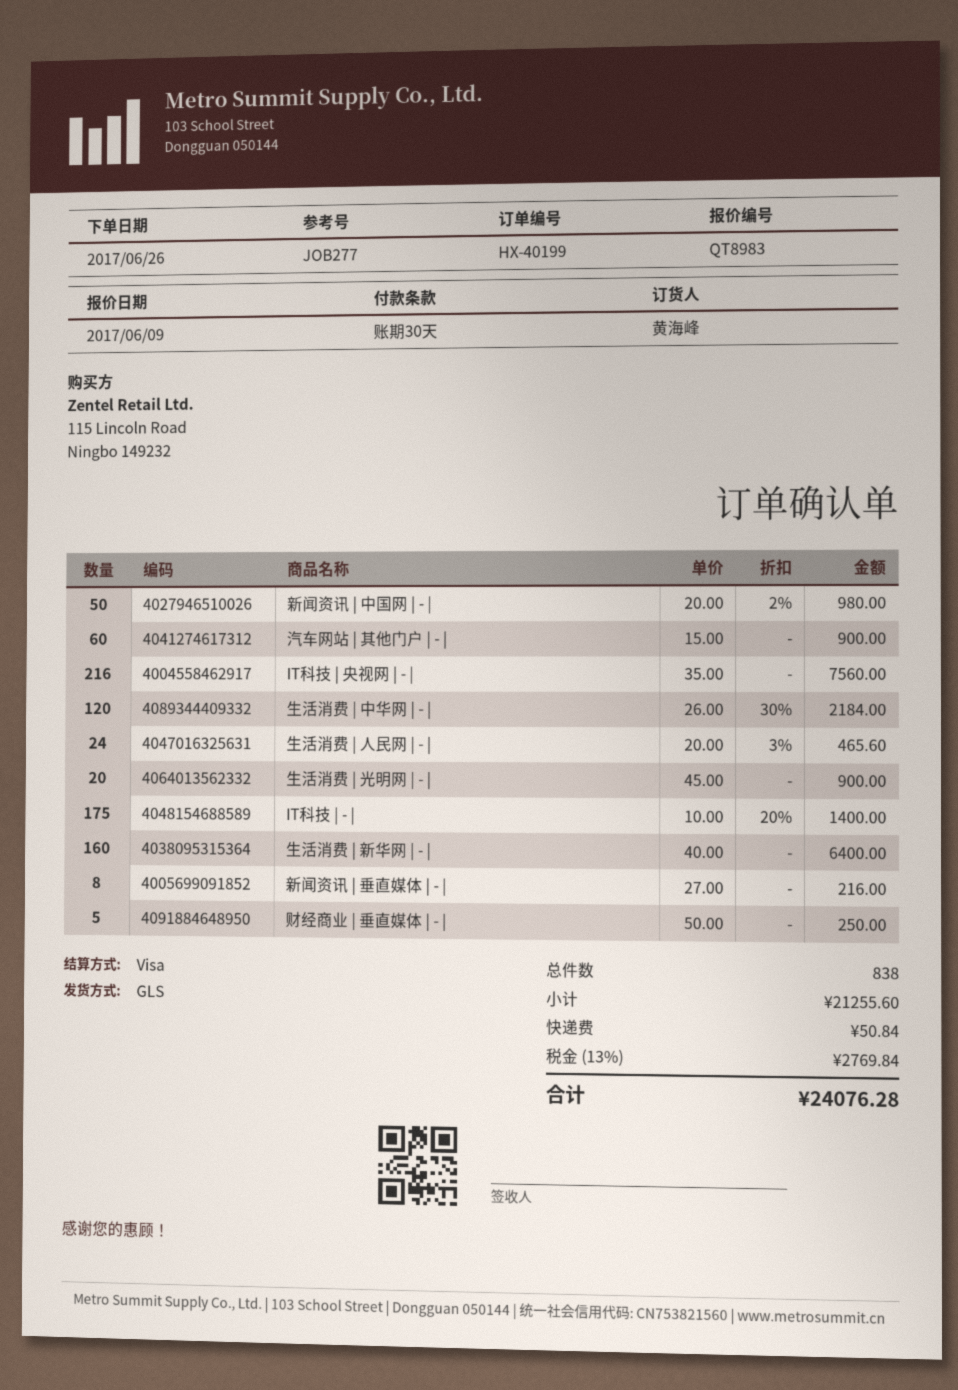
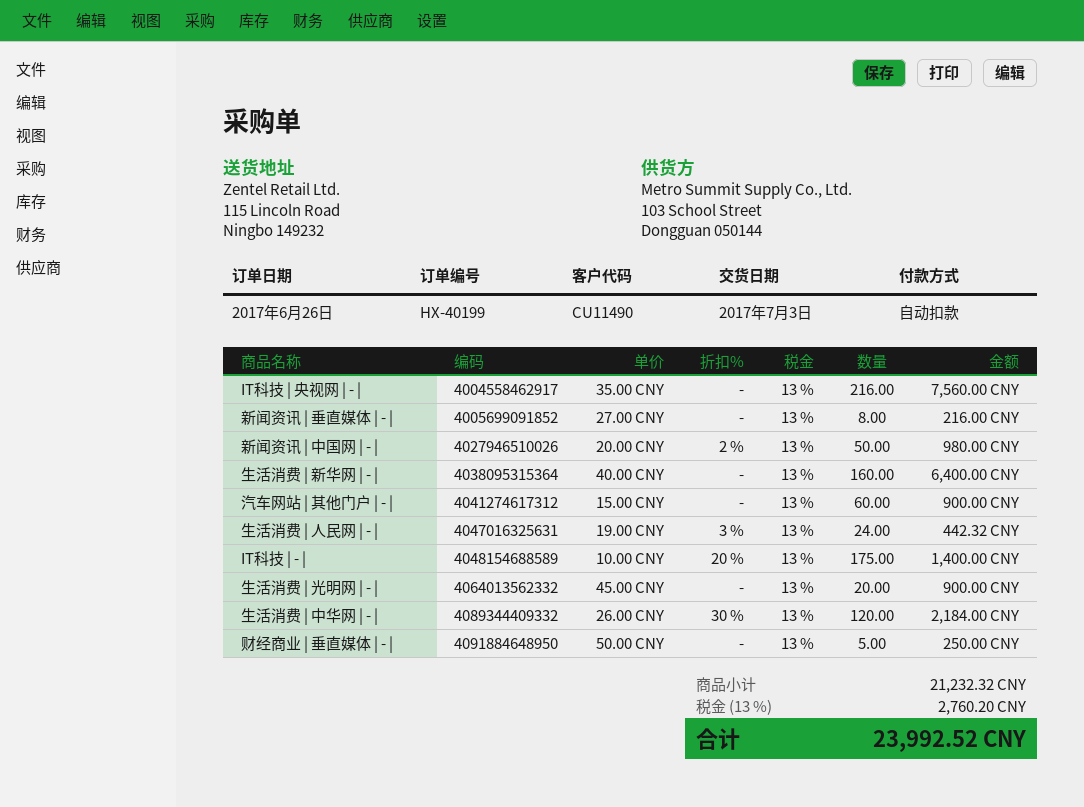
payment method: Visa -> direct debit
生活消费 | 人民网 | - |: 24 x 20.00 - 3% = 465.60 -> 24 x 19.00 - 3% = 442.32
subtotal: 21255.60 -> 21232.32
shipping: 50.84 -> none
tax: 13% = 2769.84 -> 13% = 2760.20
total: 24076.28 -> 23992.52

